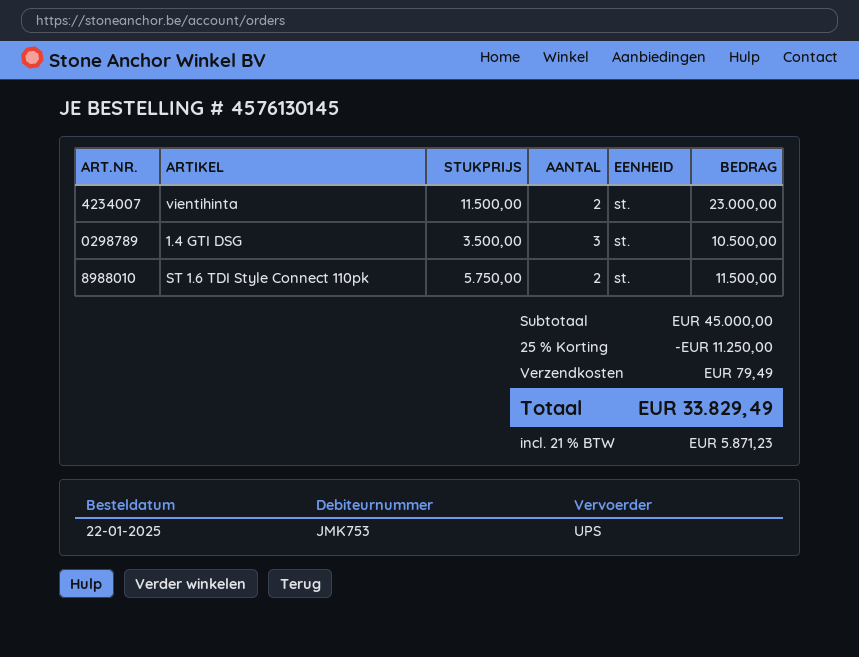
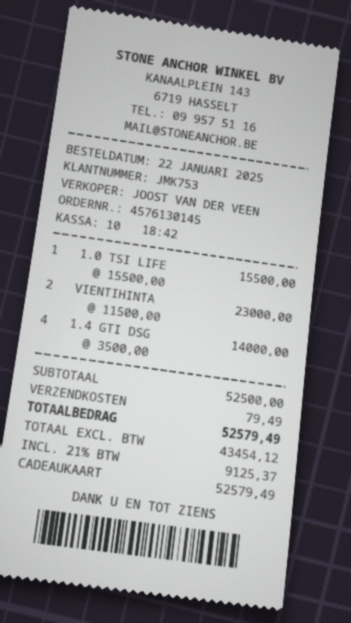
1.4 GTI DSG: 3 x 3500.00 = 10500.00 -> 4 x 3500.00 = 14000.00
ST 1.6 TDI Style Connect 110pk: 2 x 5750.00 = 11500.00 -> none
1.0 TSI LIFE: none -> 1 x 15500.00 = 15500.00
subtotal: 45000.00 -> 52500.00
discount: 25% = 11250.00 -> none
tax: 21% = 5871.23 -> 21% = 9125.37
total: 33829.49 -> 52579.49

